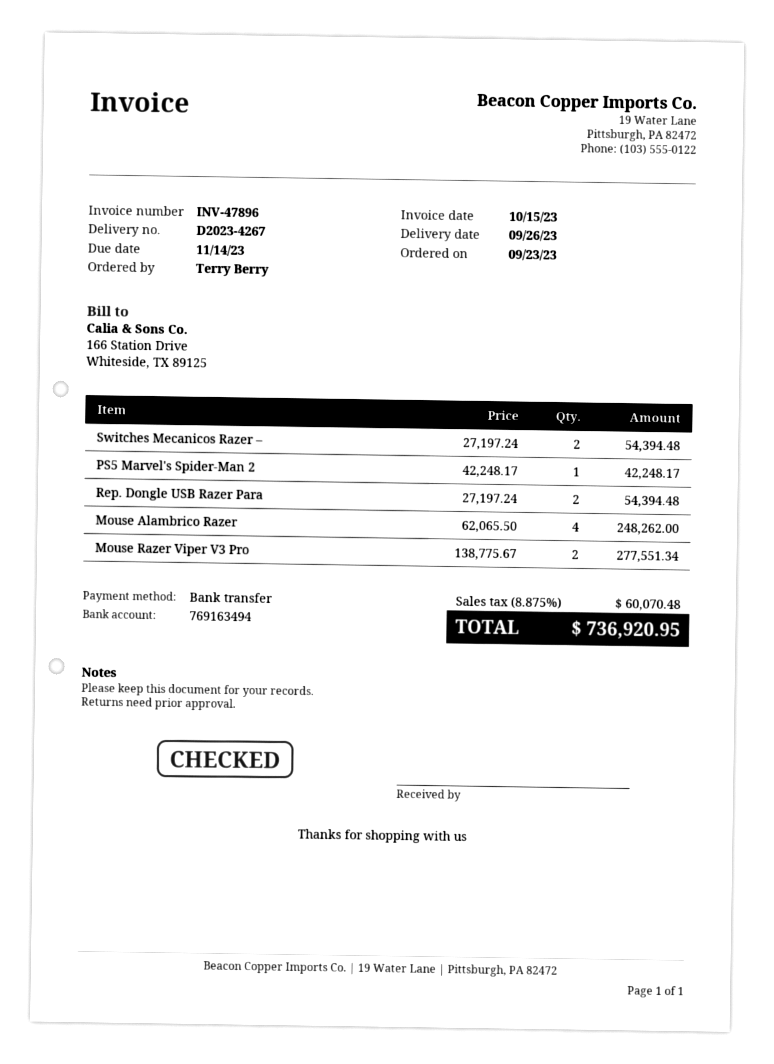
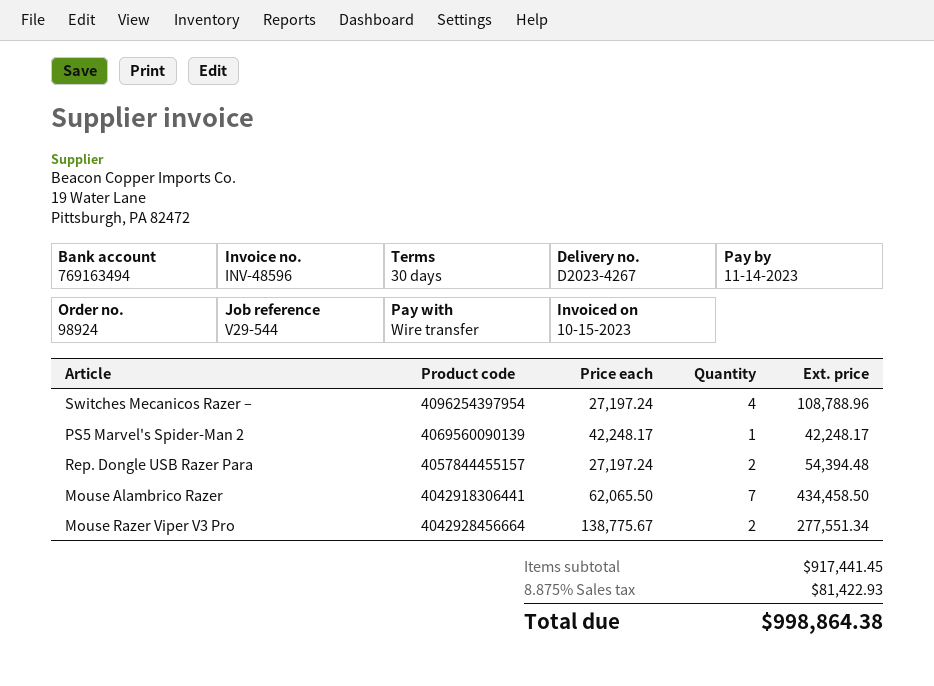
invoice number: INV-47896 -> INV-48596
Switches Mecanicos Razer –: 2 x 27197.24 = 54394.48 -> 4 x 27197.24 = 108788.96
Mouse Alambrico Razer: 4 x 62065.50 = 248262.00 -> 7 x 62065.50 = 434458.50
tax: 8.875% = 60070.48 -> 8.875% = 81422.93
total: 736920.95 -> 998864.38

